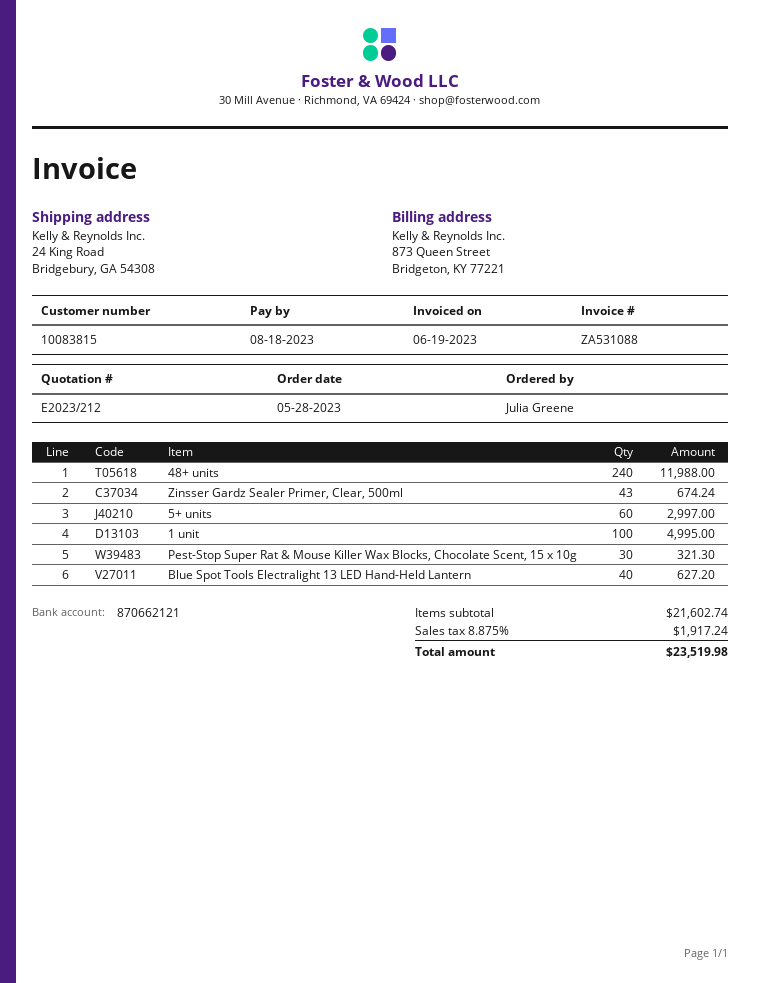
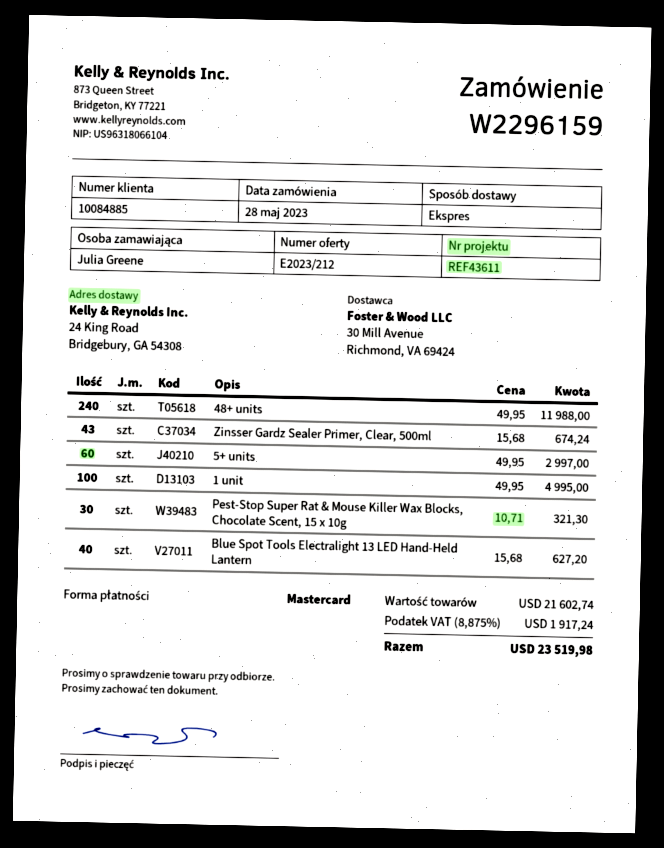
customer number: 10083815 -> 10084885

